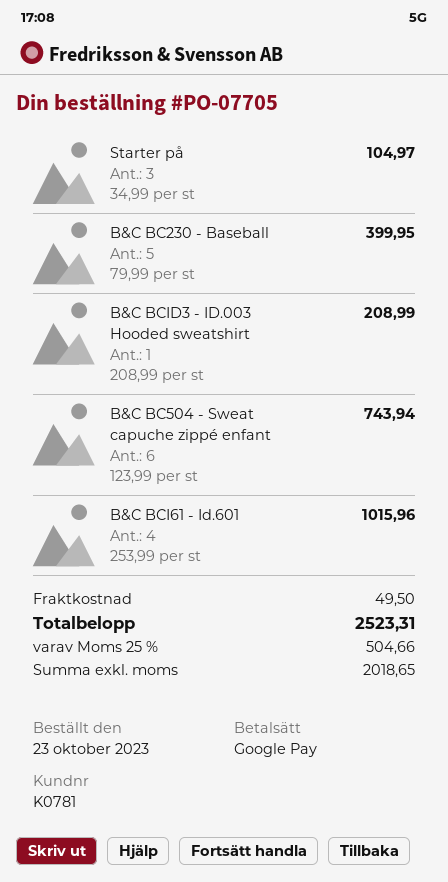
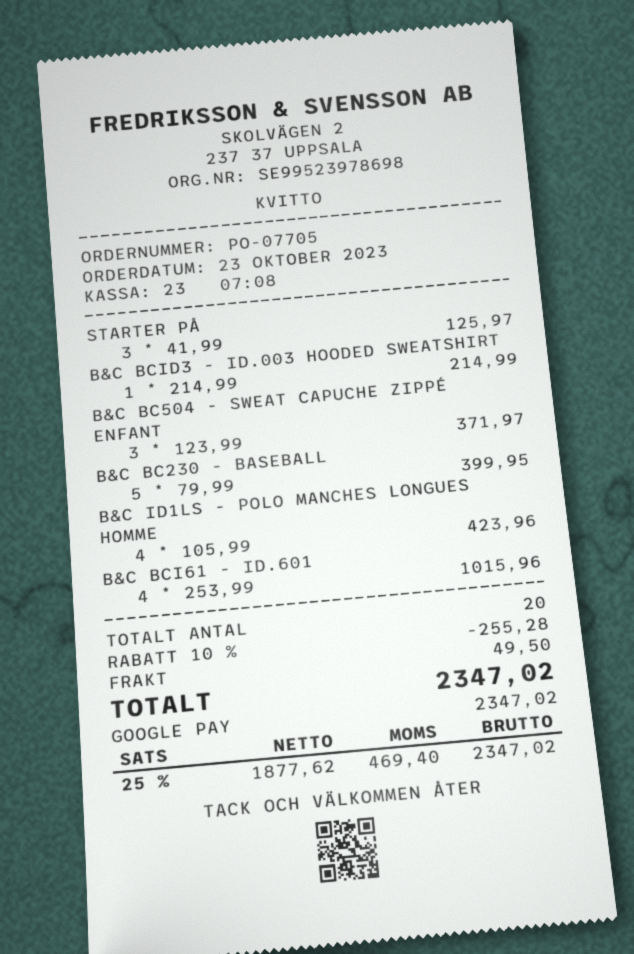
Starter på: 3 x 34.99 = 104.97 -> 3 x 41.99 = 125.97
B&C BCID3 - ID.003 Hooded sweatshirt: 1 x 208.99 = 208.99 -> 1 x 214.99 = 214.99
B&C BC504 - Sweat capuche zippé enfant: 6 x 123.99 = 743.94 -> 3 x 123.99 = 371.97
B&C ID1LS - POLO MANCHES LONGUES HOMME: none -> 4 x 105.99 = 423.96
discount: none -> 10% = 255.28
net: 2018.65 -> 1877.62
tax: 25% = 504.66 -> 25% = 469.40
total: 2523.31 -> 2347.02

